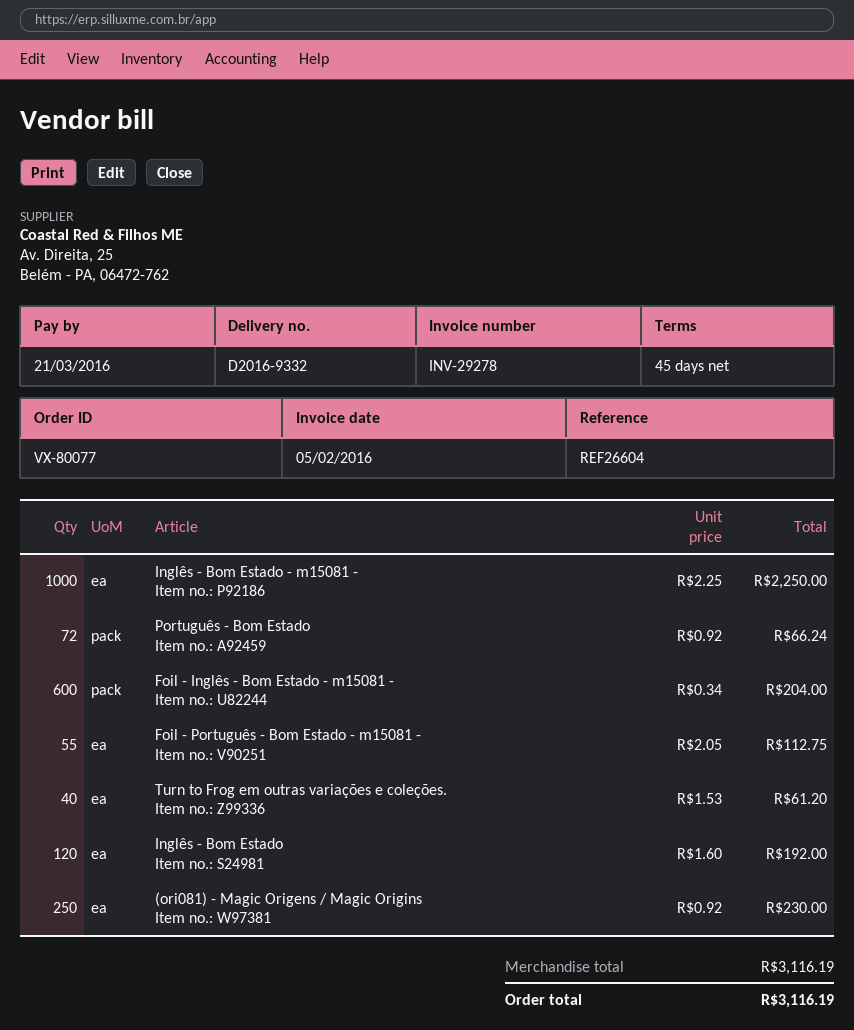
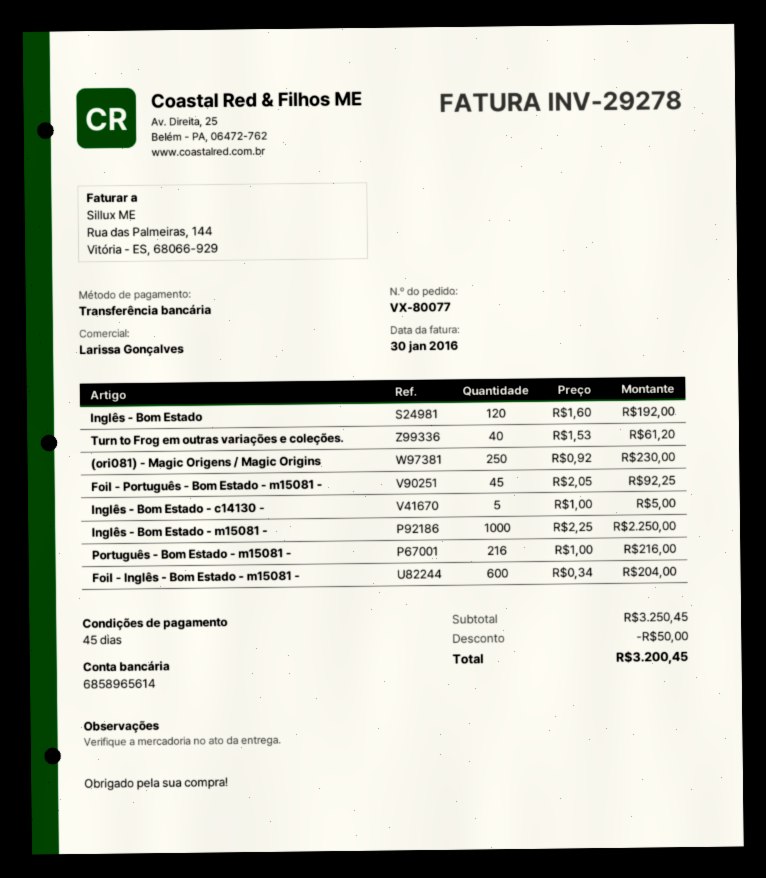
invoice date: 2016-02-05 -> 2016-01-30
Português - Bom Estado: 72 x 0.92 = 66.24 -> none
Foil - Português - Bom Estado - m15081 -: 55 x 2.05 = 112.75 -> 45 x 2.05 = 92.25
Inglês - Bom Estado - c14130 -: none -> 5 x 1.00 = 5.00
Português - Bom Estado - m15081 -: none -> 216 x 1.00 = 216.00
subtotal: 3116.19 -> 3250.45
discount: none -> 50.00
total: 3116.19 -> 3200.45

